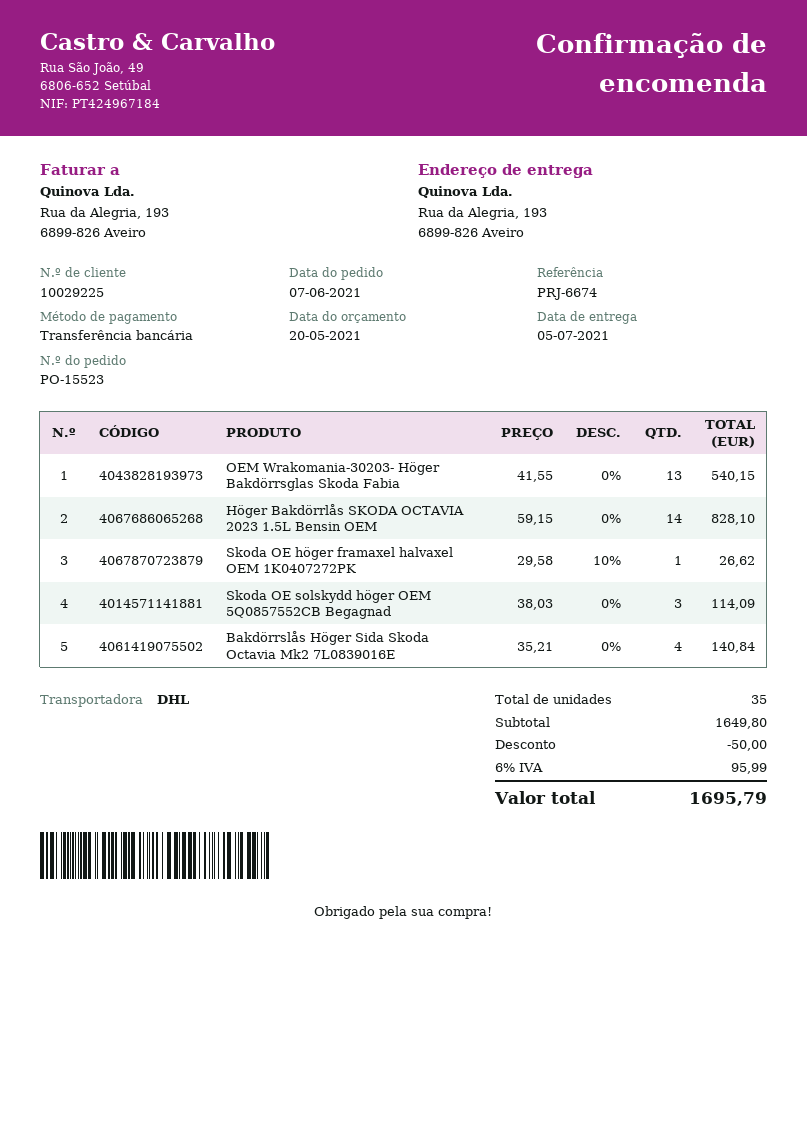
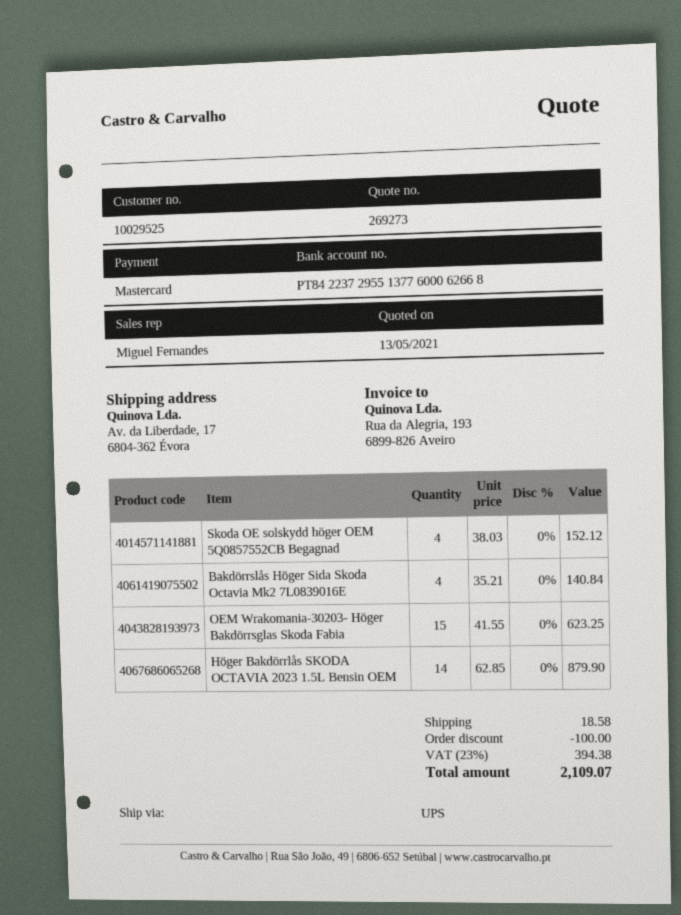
quote date: 2021-05-20 -> 2021-05-13
customer number: 10029225 -> 10029525
payment method: bank transfer -> Mastercard
shipping method: DHL -> UPS
ship to: Rua da Alegria, 193, 6899-826 Aveiro -> Av. da Liberdade, 17, 6804-362 Évora
OEM Wrakomania-30203- Höger Bakdörrsglas Skoda Fabia: 13 x 41.55 = 540.15 -> 15 x 41.55 = 623.25
Höger Bakdörrlås SKODA OCTAVIA 2023 1.5L Bensin OEM: 14 x 59.15 = 828.10 -> 14 x 62.85 = 879.90
Skoda OE höger framaxel halvaxel OEM 1K0407272PK: 1 x 29.58 - 10% = 26.62 -> none
Skoda OE solskydd höger OEM 5Q0857552CB Begagnad: 3 x 38.03 = 114.09 -> 4 x 38.03 = 152.12
discount: 50.00 -> 100.00
shipping: none -> 18.58
tax: 6% = 95.99 -> 23% = 394.38
total: 1695.79 -> 2109.07

